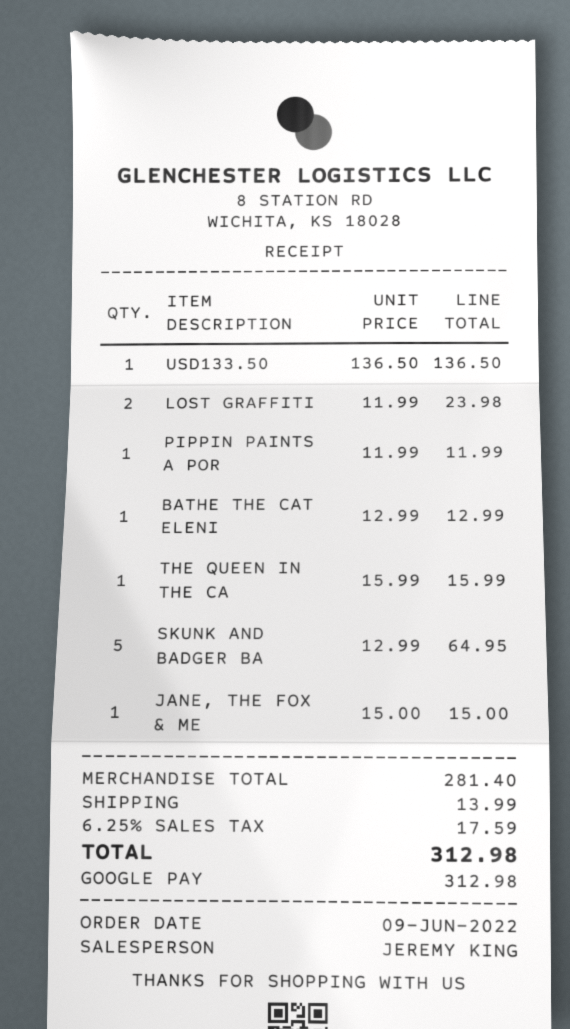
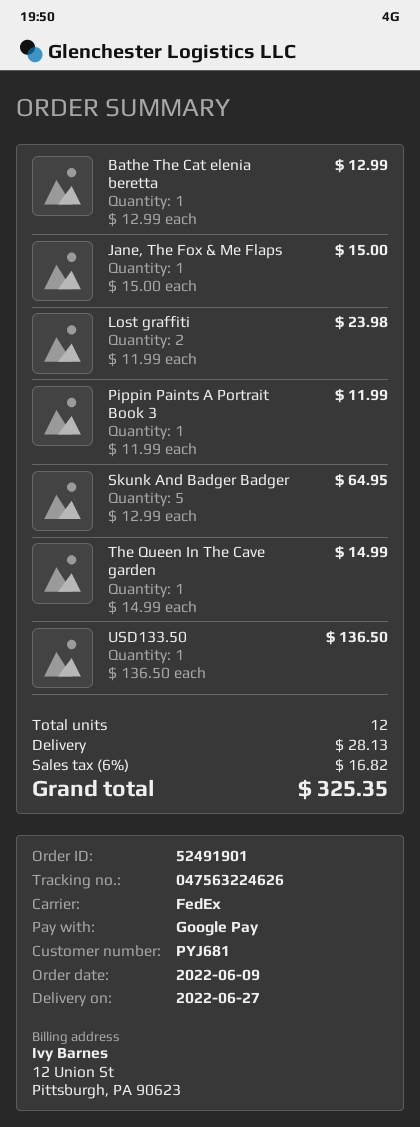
THE QUEEN IN THE CA: 1 x 15.99 = 15.99 -> 1 x 14.99 = 14.99
shipping: 13.99 -> 28.13
tax: 6.25% = 17.59 -> 6% = 16.82
total: 312.98 -> 325.35

